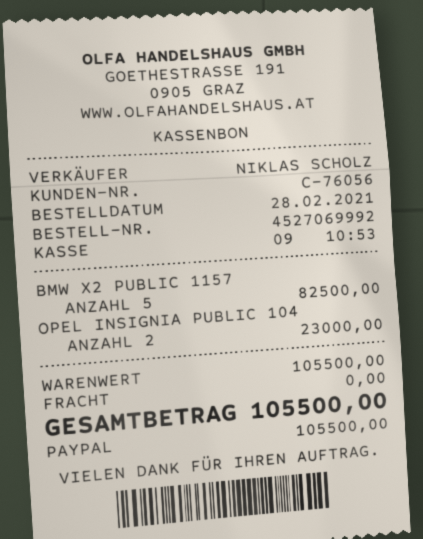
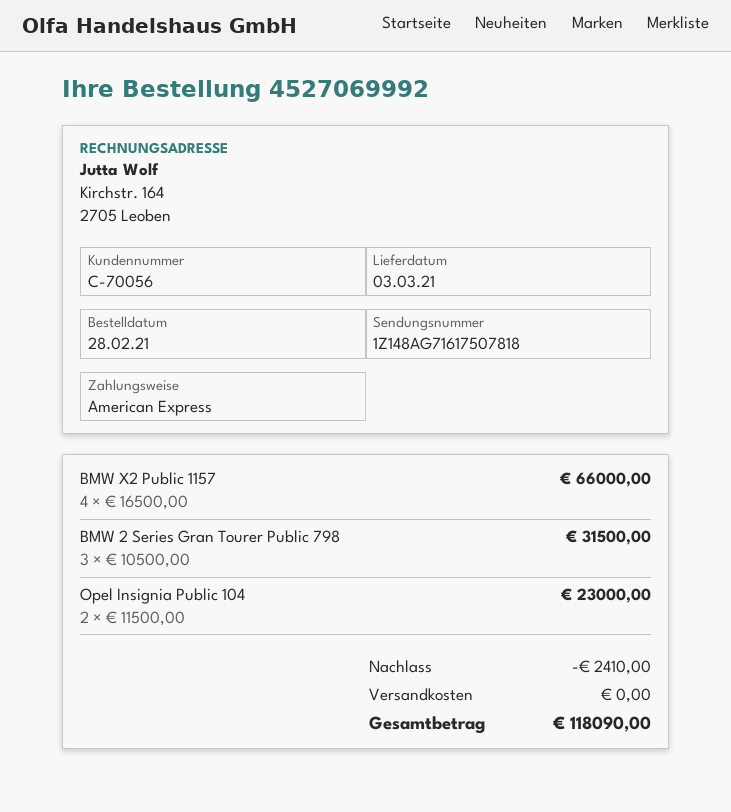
customer number: C-76056 -> C-70056
payment method: PayPal -> American Express
BMW X2 PUBLIC 1157: 5 for 82500.00 -> 4 for 66000.00
BMW 2 Series Gran Tourer Public 798: none -> 3 for 31500.00
discount: none -> 2410.00
total: 105500.00 -> 118090.00

